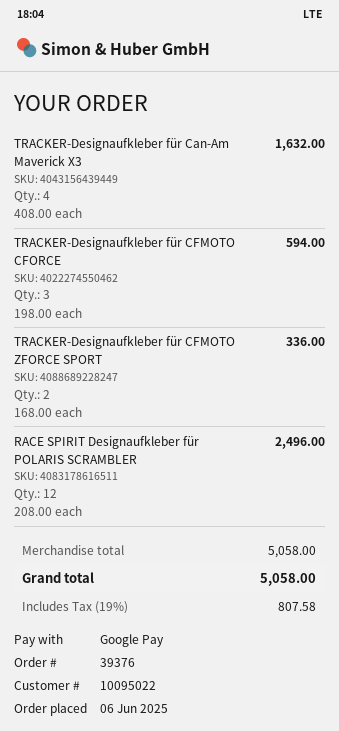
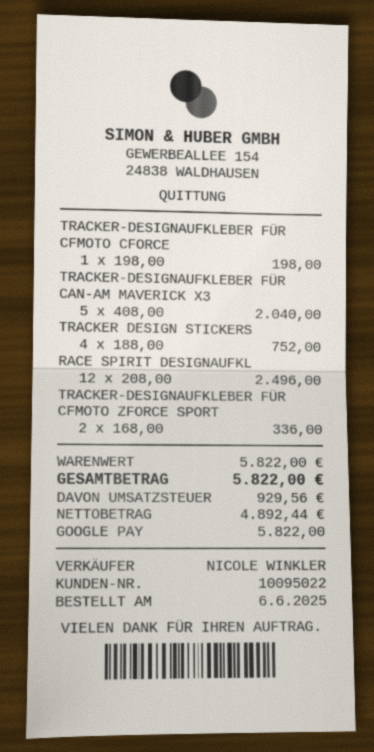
TRACKER-Designaufkleber für Can-Am Maverick X3: 4 x 408.00 = 1632.00 -> 5 x 408.00 = 2040.00
TRACKER-Designaufkleber für CFMOTO CFORCE: 3 x 198.00 = 594.00 -> 1 x 198.00 = 198.00
TRACKER DESIGN STICKERS: none -> 4 x 188.00 = 752.00
subtotal: 5058.00 -> 5822.00
tax: 807.58 -> 929.56
total: 5058.00 -> 5822.00

